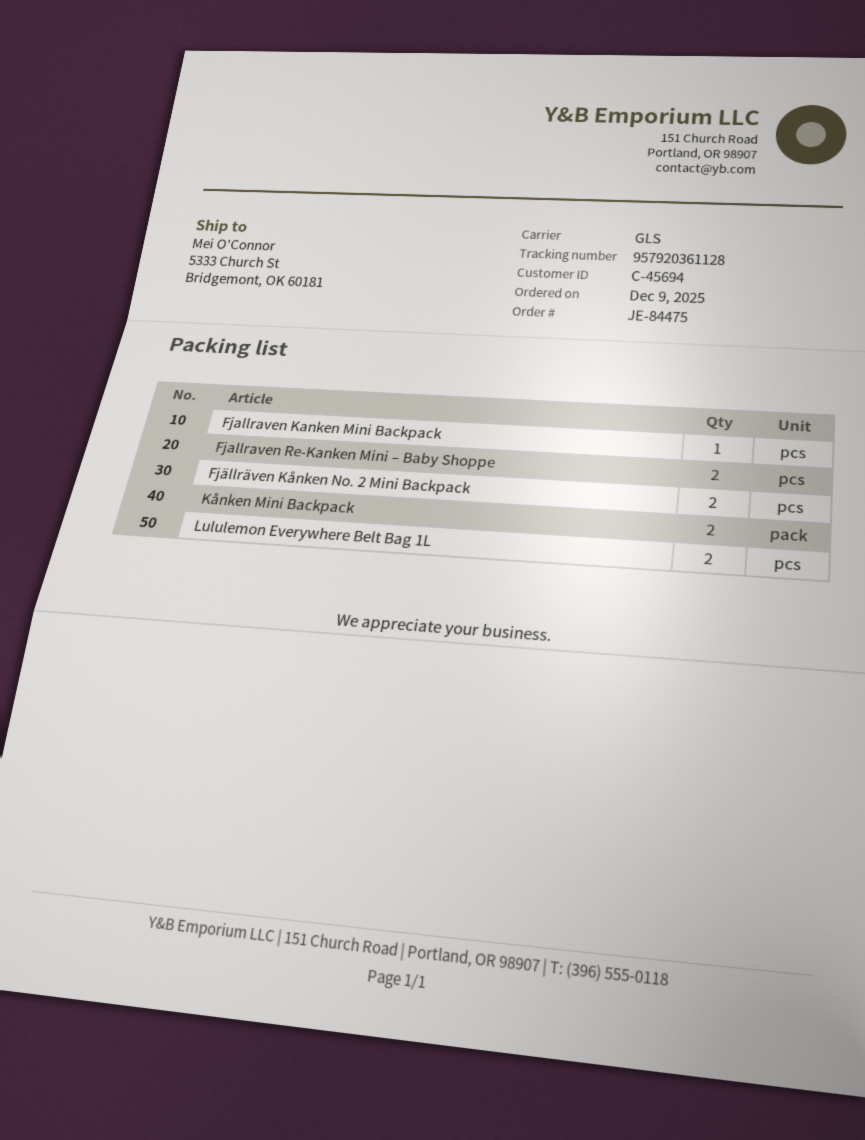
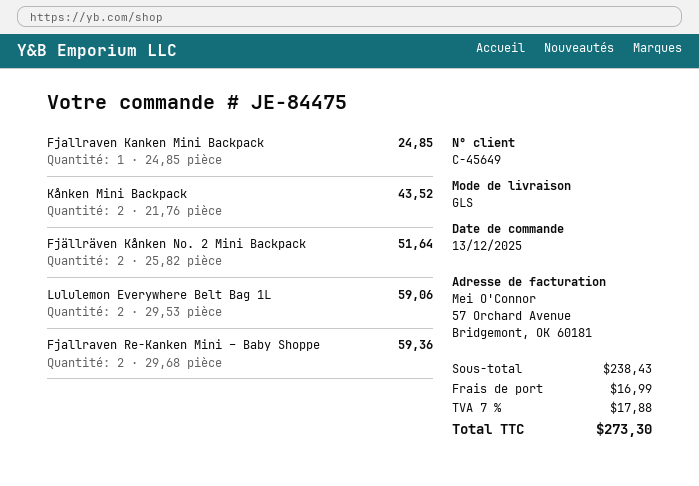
order date: 2025-12-09 -> 2025-12-13
customer number: C-45694 -> C-45649

